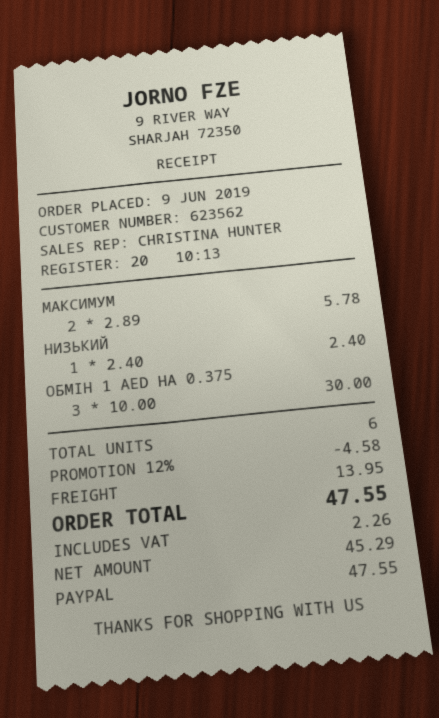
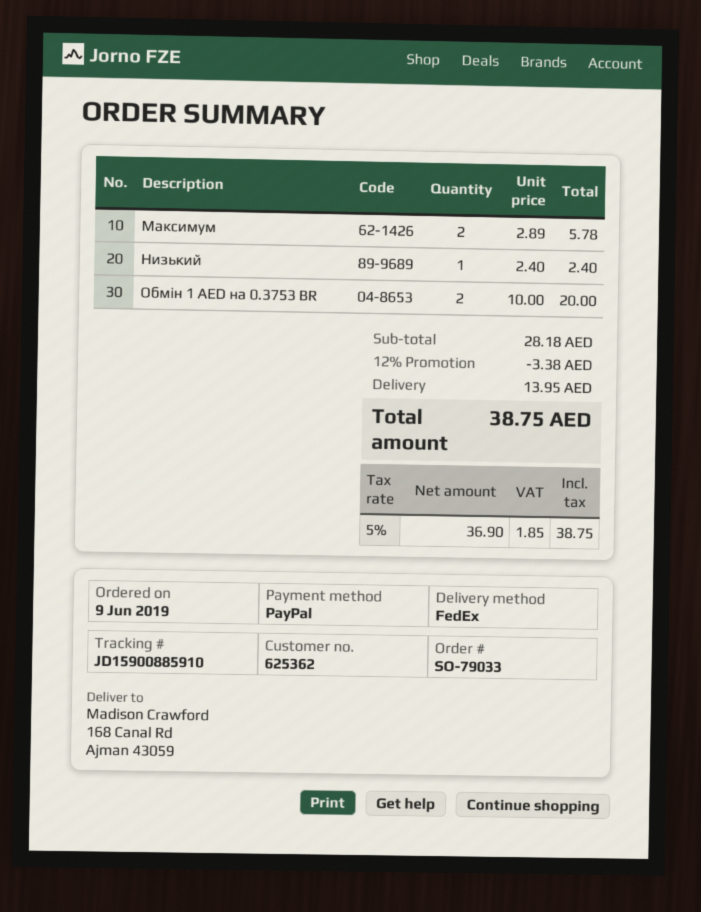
customer number: 623562 -> 625362
ОБМІН 1 AED НА 0.375: 3 x 10.00 = 30.00 -> 2 x 10.00 = 20.00
discount: 12% = 4.58 -> 12% = 3.38
net: 45.29 -> 36.90
tax: 2.26 -> 1.85
total: 47.55 -> 38.75

